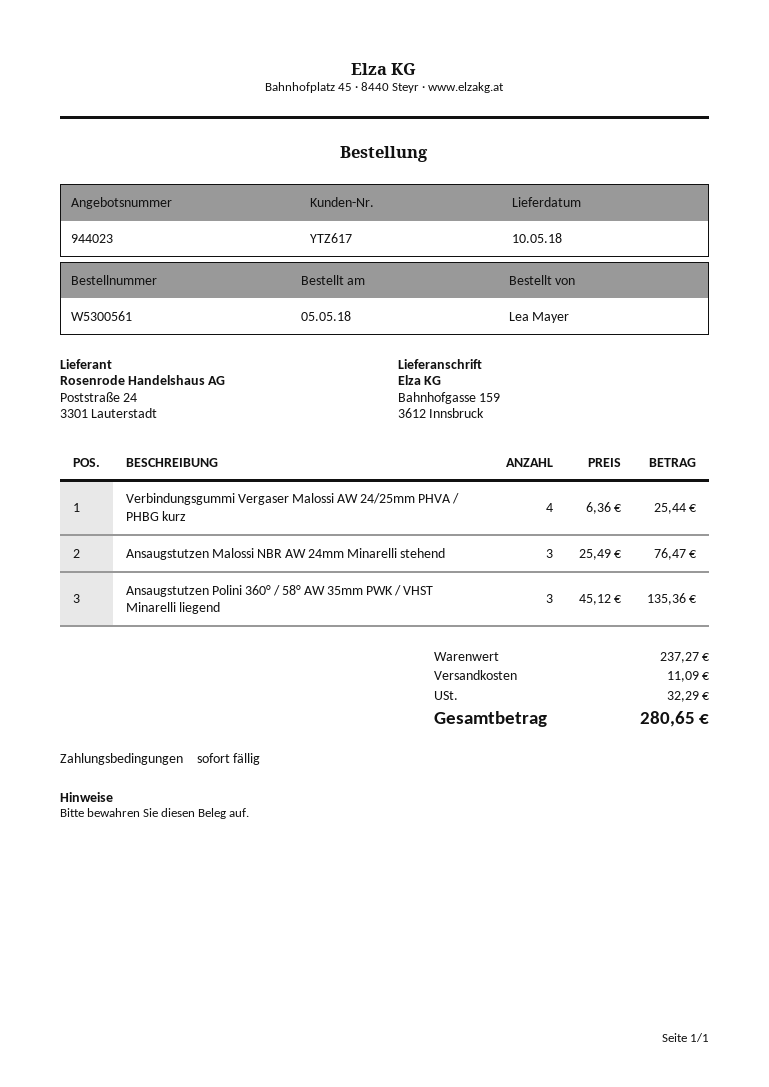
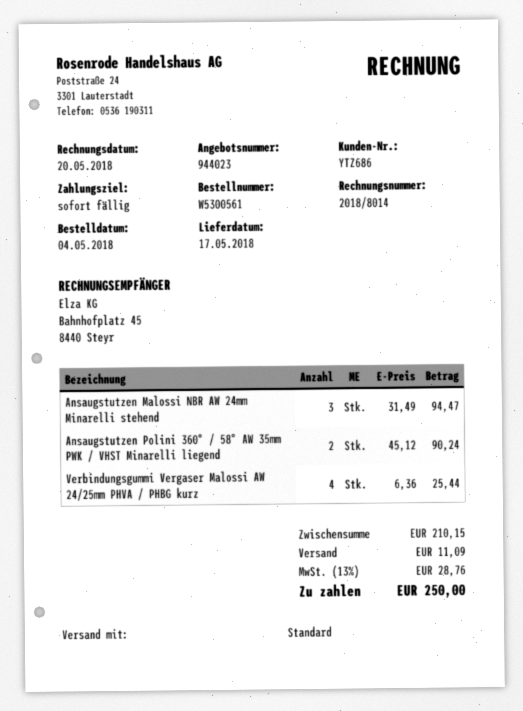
order date: 2018-05-05 -> 2018-05-04
delivery date: 2018-05-10 -> 2018-05-17
customer number: YTZ617 -> YTZ686
Ansaugstutzen Malossi NBR AW 24mm Minarelli stehend: 3 x 25.49 = 76.47 -> 3 x 31.49 = 94.47
Ansaugstutzen Polini 360° / 58° AW 35mm PWK / VHST Minarelli liegend: 3 x 45.12 = 135.36 -> 2 x 45.12 = 90.24
subtotal: 237.27 -> 210.15
tax: 32.29 -> 28.76
total: 280.65 -> 250.00

